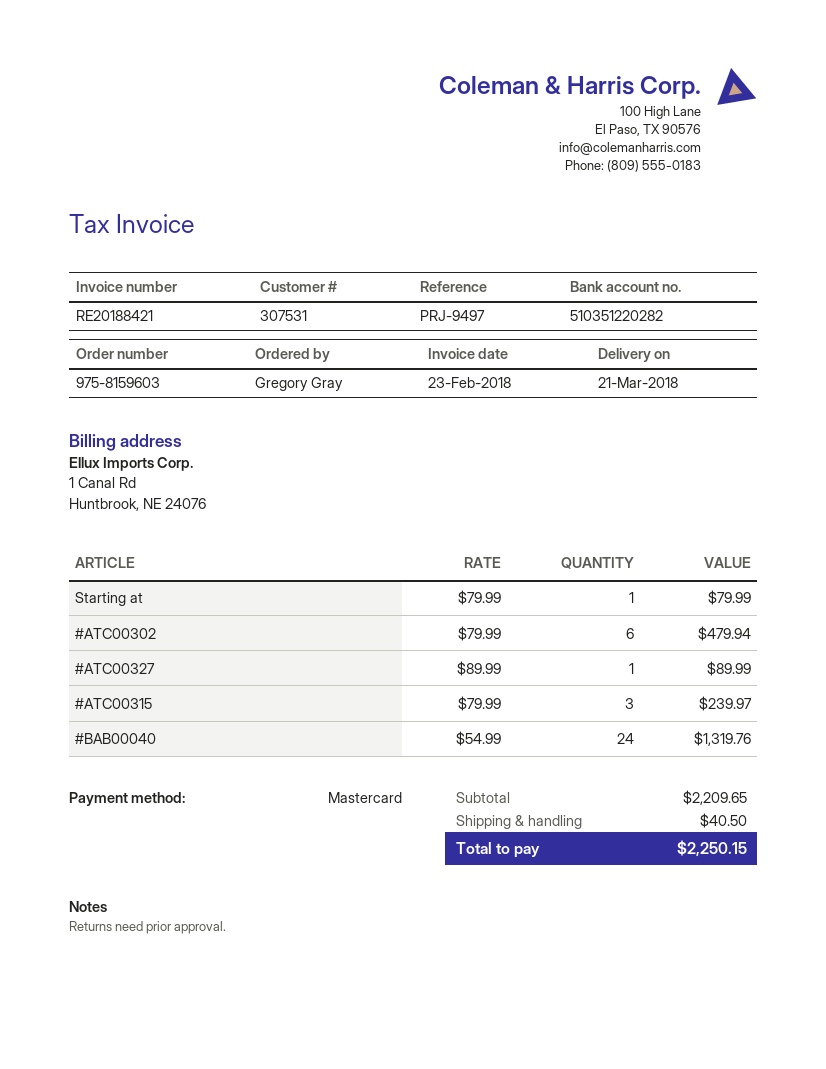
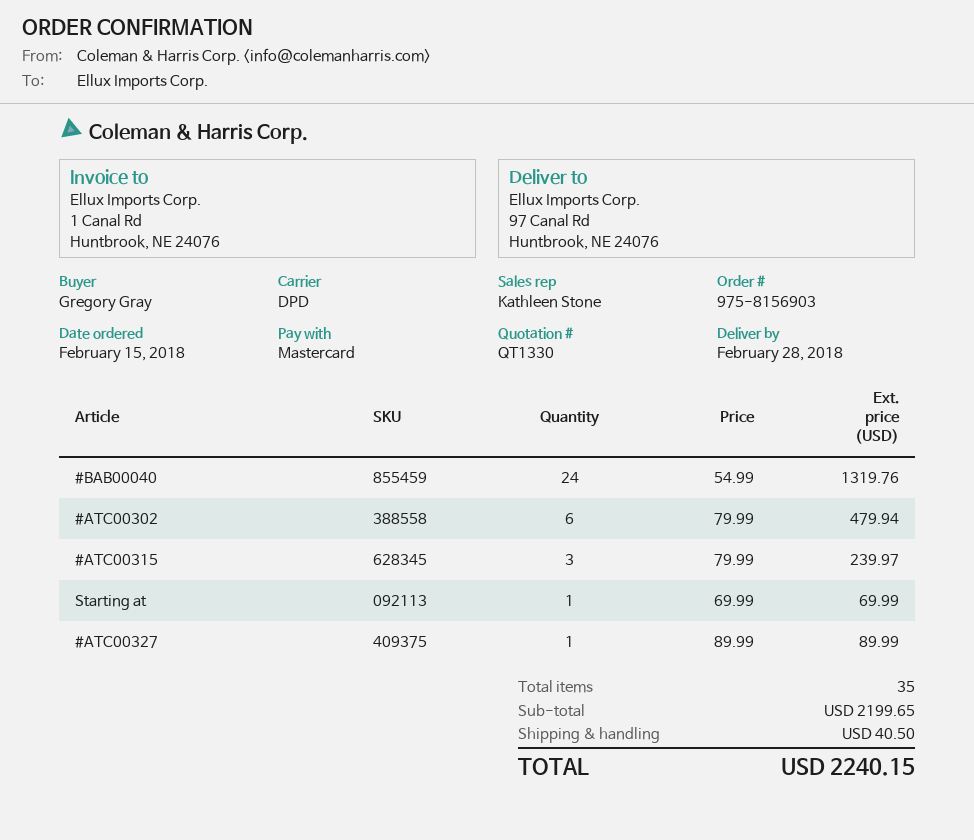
order number: 975-8159603 -> 975-8156903
delivery date: 2018-03-21 -> 2018-02-28
Starting at: 1 x 79.99 = 79.99 -> 1 x 69.99 = 69.99
subtotal: 2209.65 -> 2199.65
total: 2250.15 -> 2240.15

